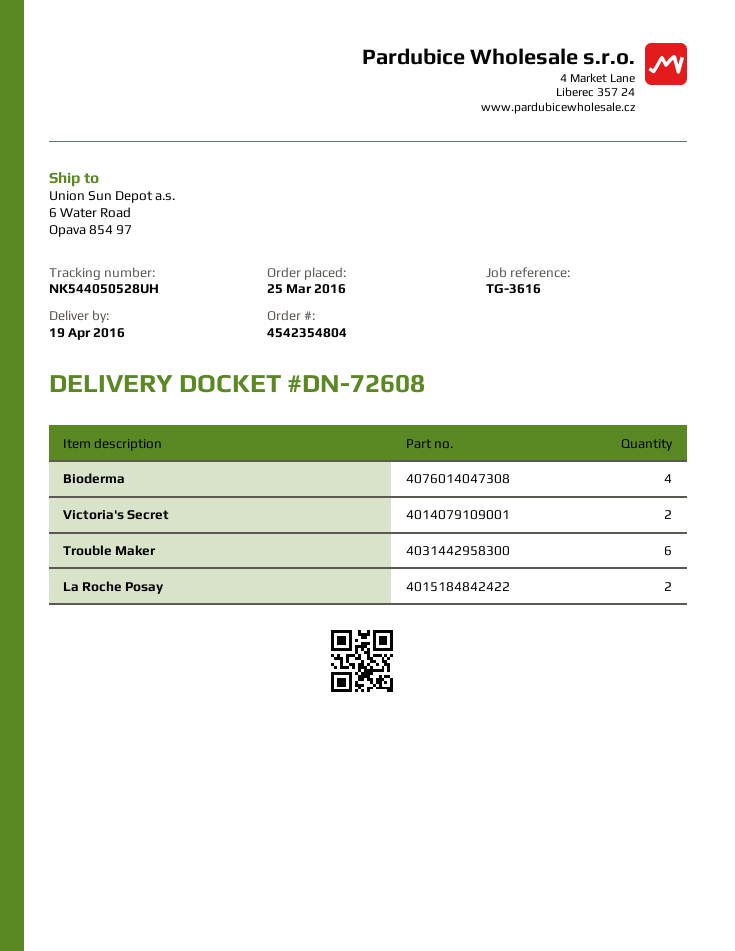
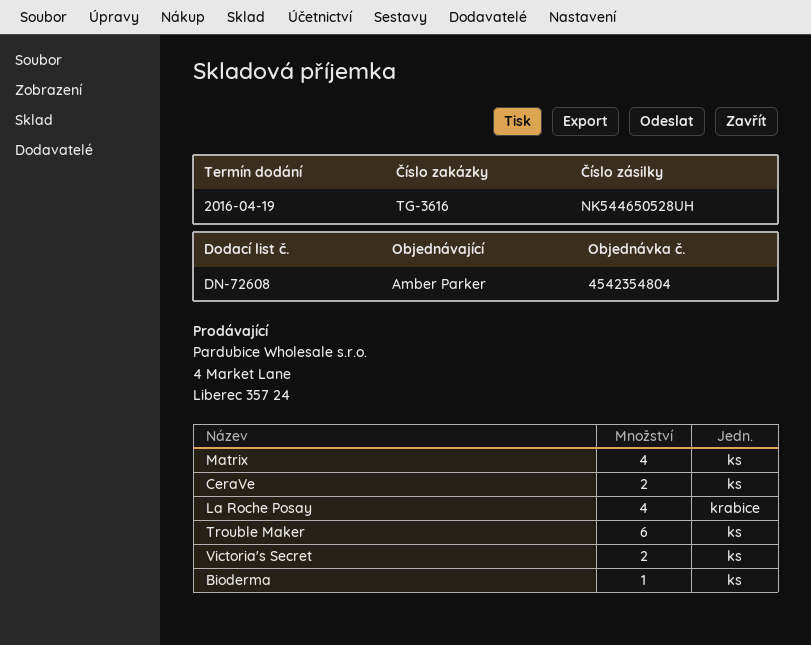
tracking number: NK544050528UH -> NK544650528UH
Bioderma: 4 -> 1
La Roche Posay: 2 -> 4
Matrix: none -> 4
CeraVe: none -> 2

